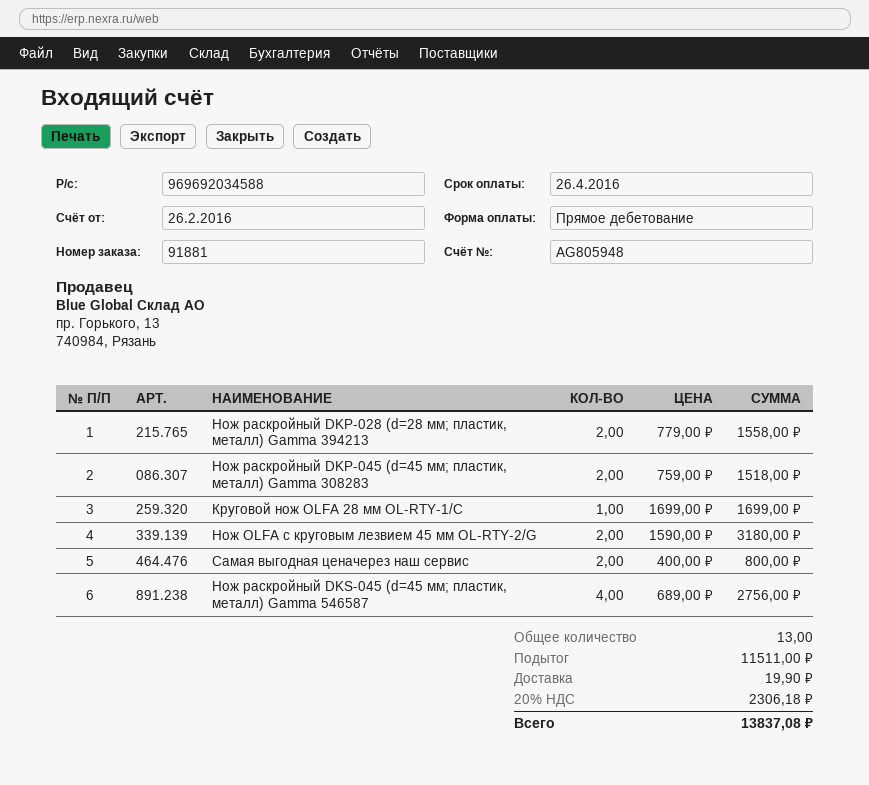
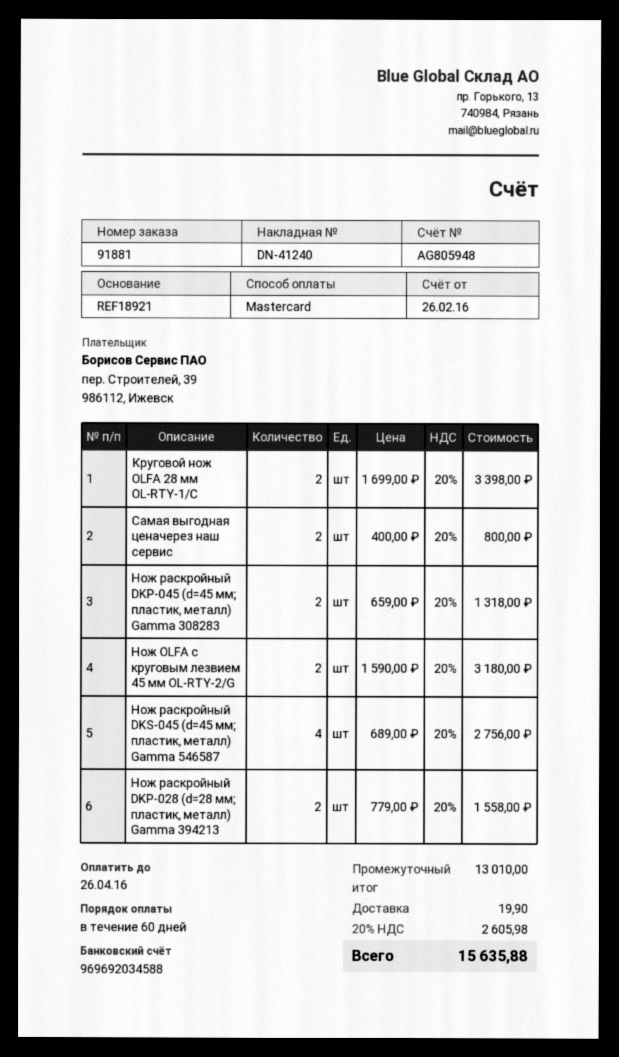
payment method: direct debit -> Mastercard
Нож раскройный DKP-045 (d=45 мм; пластик, металл) Gamma 308283: 2 x 759.00 = 1518.00 -> 2 x 659.00 = 1318.00
Круговой нож OLFA 28 мм OL-RTY-1/C: 1 x 1699.00 = 1699.00 -> 2 x 1699.00 = 3398.00
subtotal: 11511.00 -> 13010.00
tax: 20% = 2306.18 -> 20% = 2605.98
total: 13837.08 -> 15635.88

